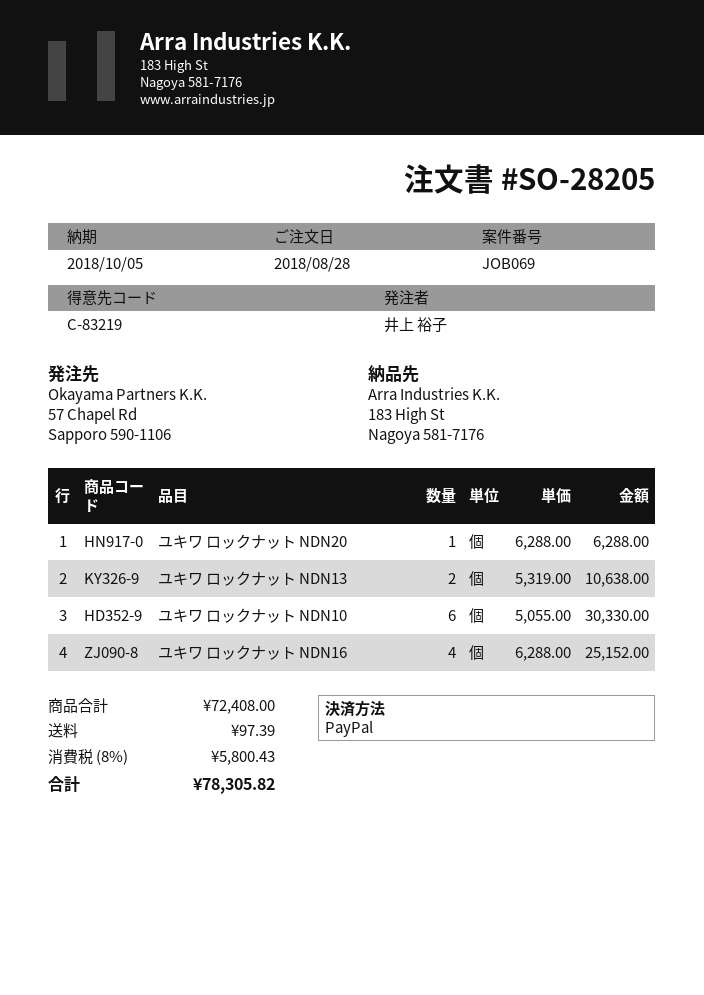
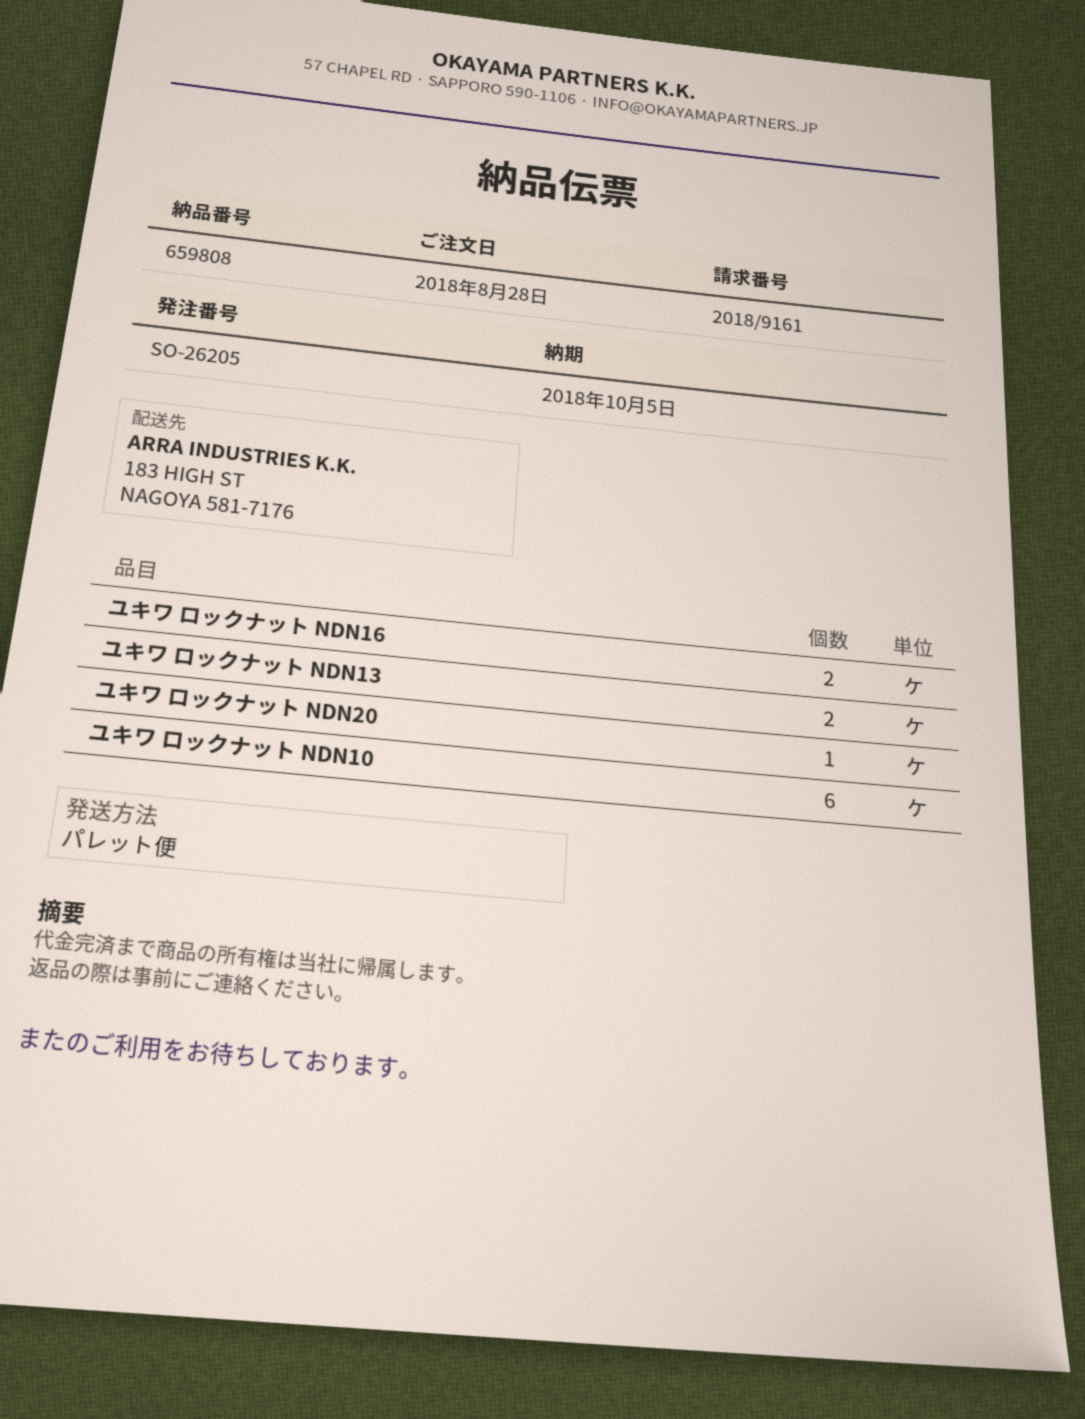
order number: SO-28205 -> SO-26205
ユキワ ロックナット NDN16: 4 -> 2

